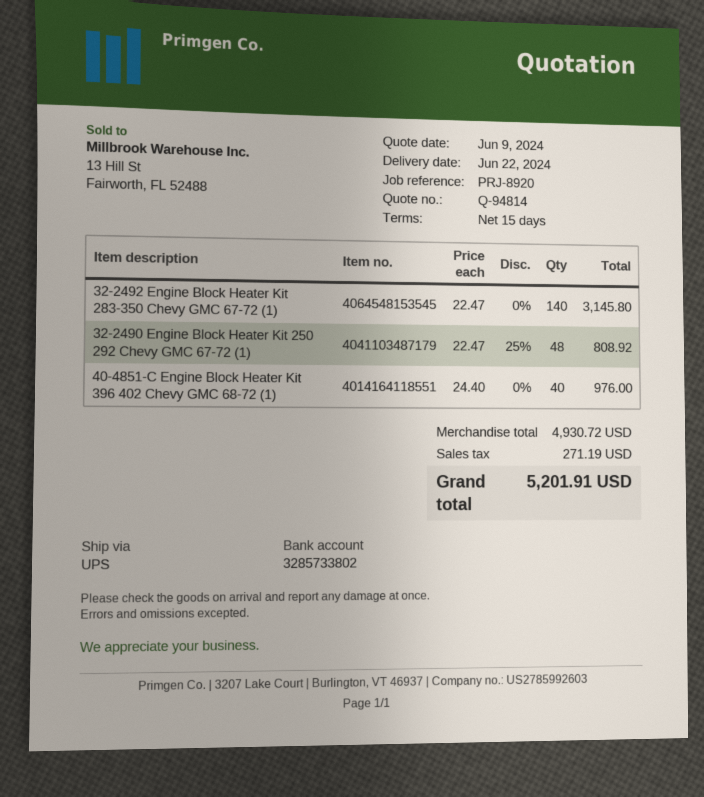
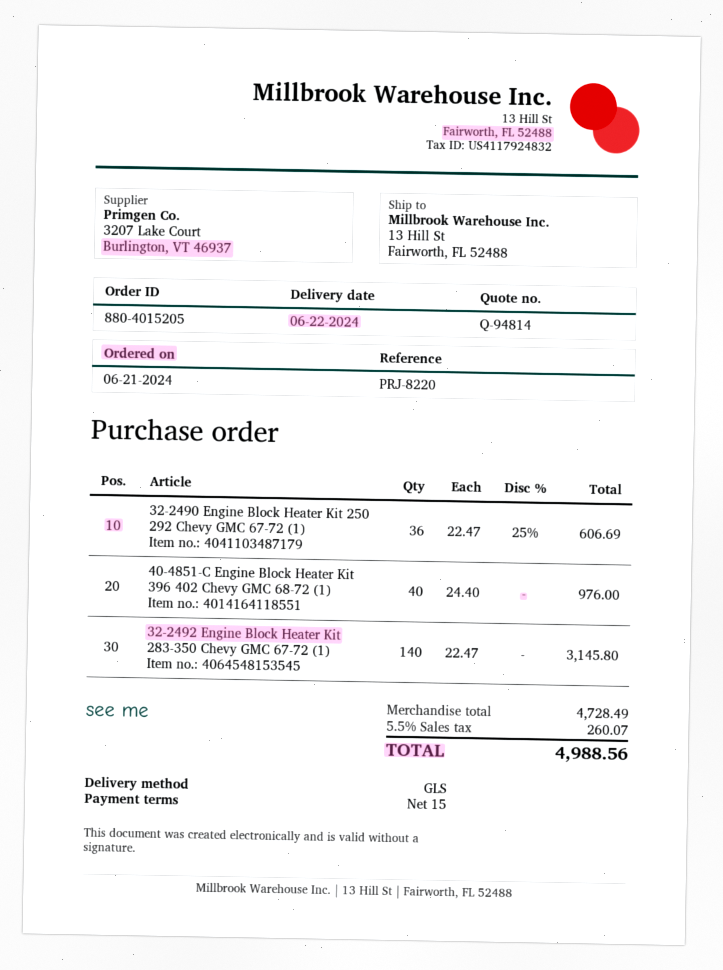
reference: PRJ-8920 -> PRJ-8220
shipping method: UPS -> GLS
32-2490 Engine Block Heater Kit 250 292 Chevy GMC 67-72 (1): 48 x 22.47 - 25% = 808.92 -> 36 x 22.47 - 25% = 606.69
subtotal: 4930.72 -> 4728.49
tax: 271.19 -> 260.07
total: 5201.91 -> 4988.56

